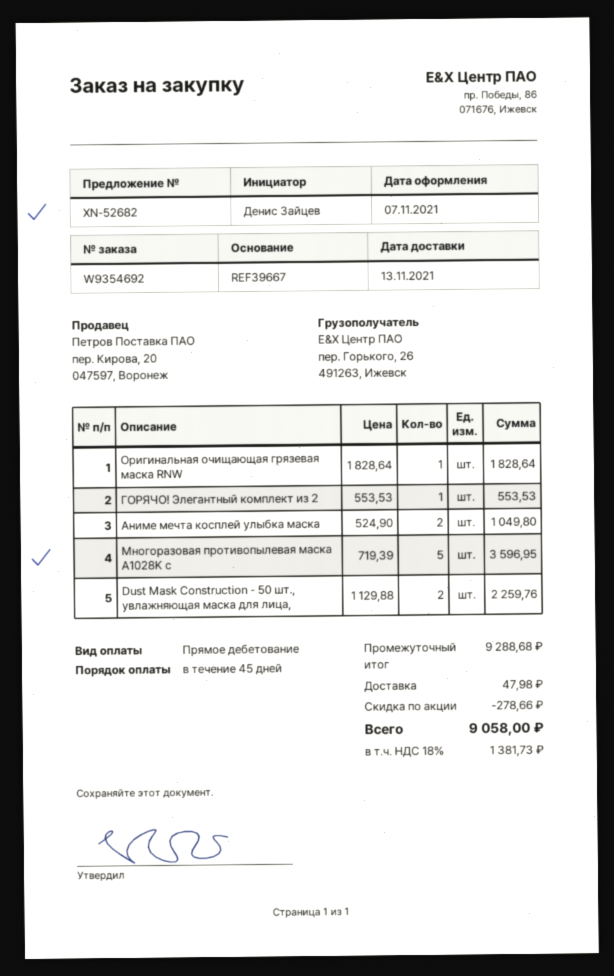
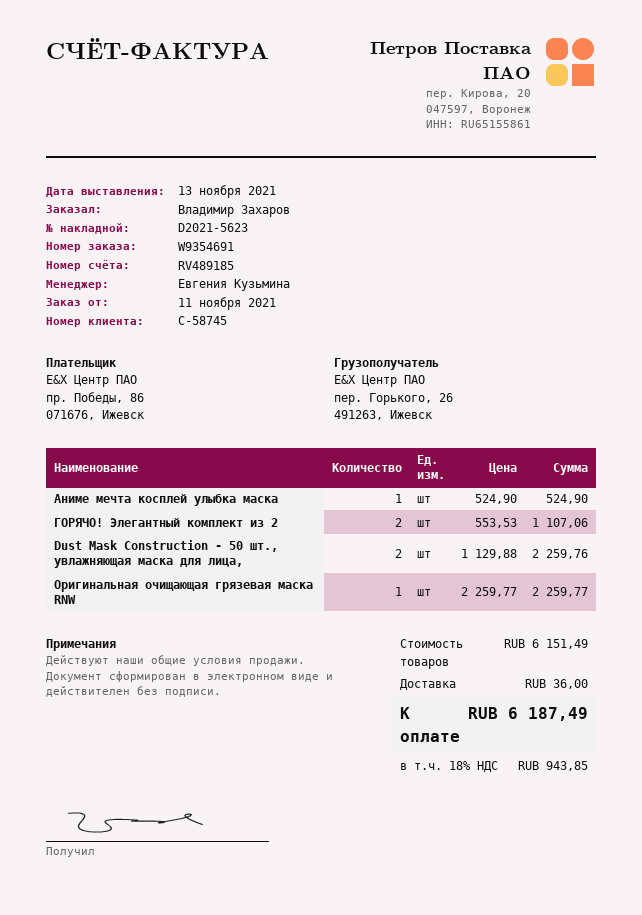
order number: W9354692 -> W9354691
order date: 2021-11-07 -> 2021-11-11
ordered by: Денис Зайцев -> Владимир Захаров
Оригинальная очищающая грязевая маска RNW: 1 x 1828.64 = 1828.64 -> 1 x 2259.77 = 2259.77
ГОРЯЧО! Элегантный комплект из 2: 1 x 553.53 = 553.53 -> 2 x 553.53 = 1107.06
Аниме мечта косплей улыбка маска: 2 x 524.90 = 1049.80 -> 1 x 524.90 = 524.90
Многоразовая противопылевая маска A1028K с: 5 x 719.39 = 3596.95 -> none
subtotal: 9288.68 -> 6151.49
discount: 278.66 -> none
shipping: 47.98 -> 36.00
tax: 18% = 1381.73 -> 18% = 943.85
total: 9058.00 -> 6187.49

